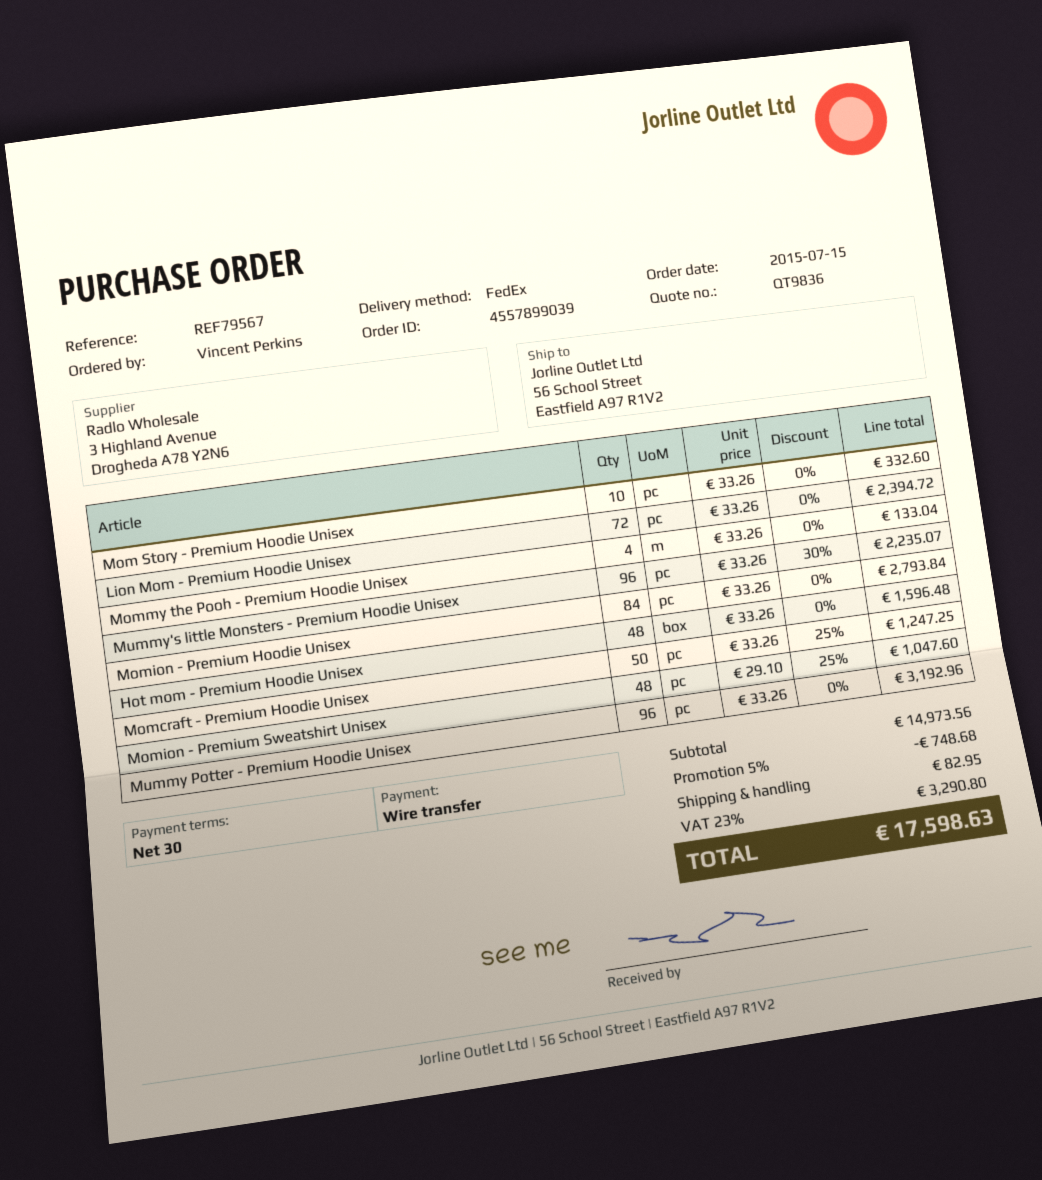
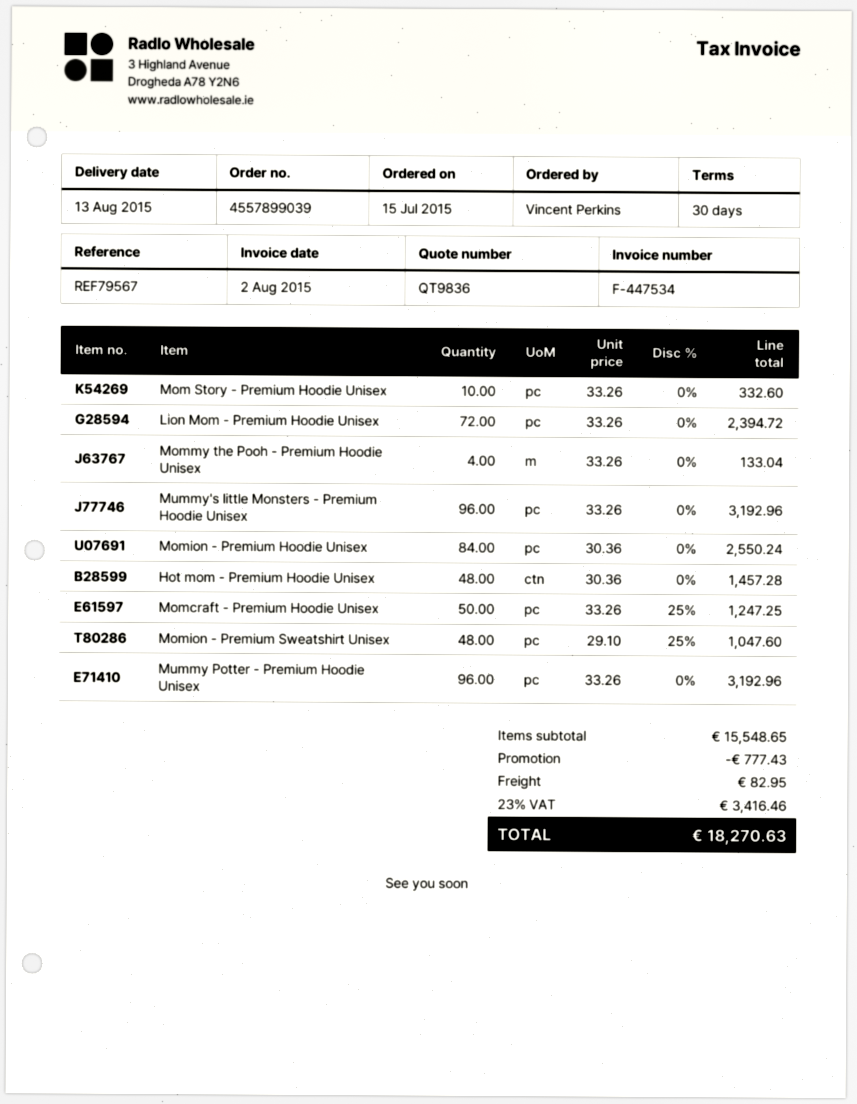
Mummy's little Monsters - Premium Hoodie Unisex: 96 x 33.26 - 30% = 2235.07 -> 96 x 33.26 = 3192.96
Momion - Premium Hoodie Unisex: 84 x 33.26 = 2793.84 -> 84 x 30.36 = 2550.24
Hot mom - Premium Hoodie Unisex: 48 x 33.26 = 1596.48 -> 48 x 30.36 = 1457.28
subtotal: 14973.56 -> 15548.65
discount: 748.68 -> 777.43
tax: 23% = 3290.80 -> 23% = 3416.46
total: 17598.63 -> 18270.63

